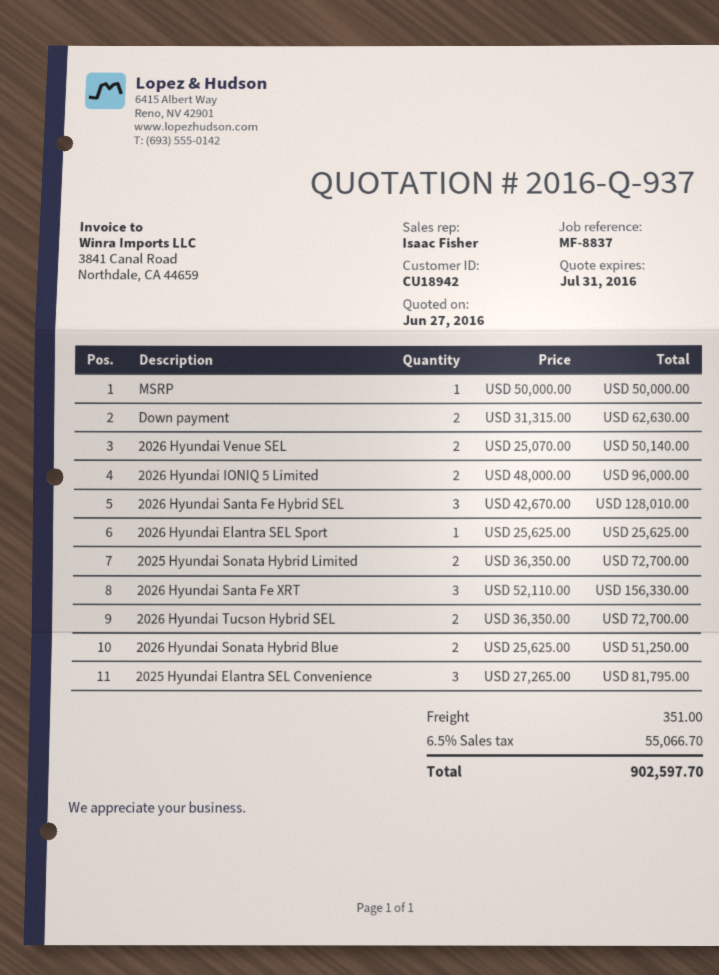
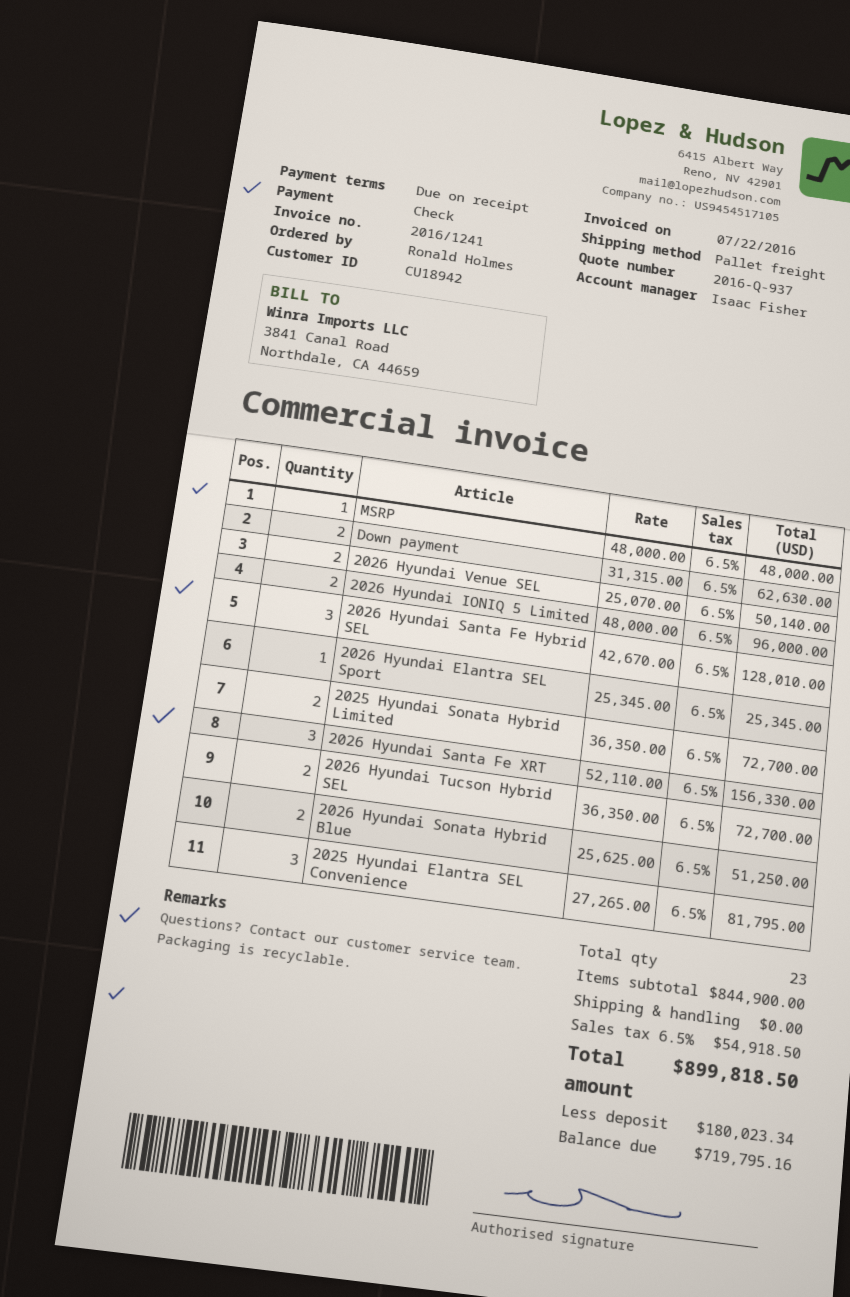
MSRP: 1 x 50000.00 = 50000.00 -> 1 x 48000.00 = 48000.00
2026 Hyundai Elantra SEL Sport: 1 x 25625.00 = 25625.00 -> 1 x 25345.00 = 25345.00
shipping: 351.00 -> 0.00
tax: 6.5% = 55066.70 -> 6.5% = 54918.50
total: 902597.70 -> 899818.50

